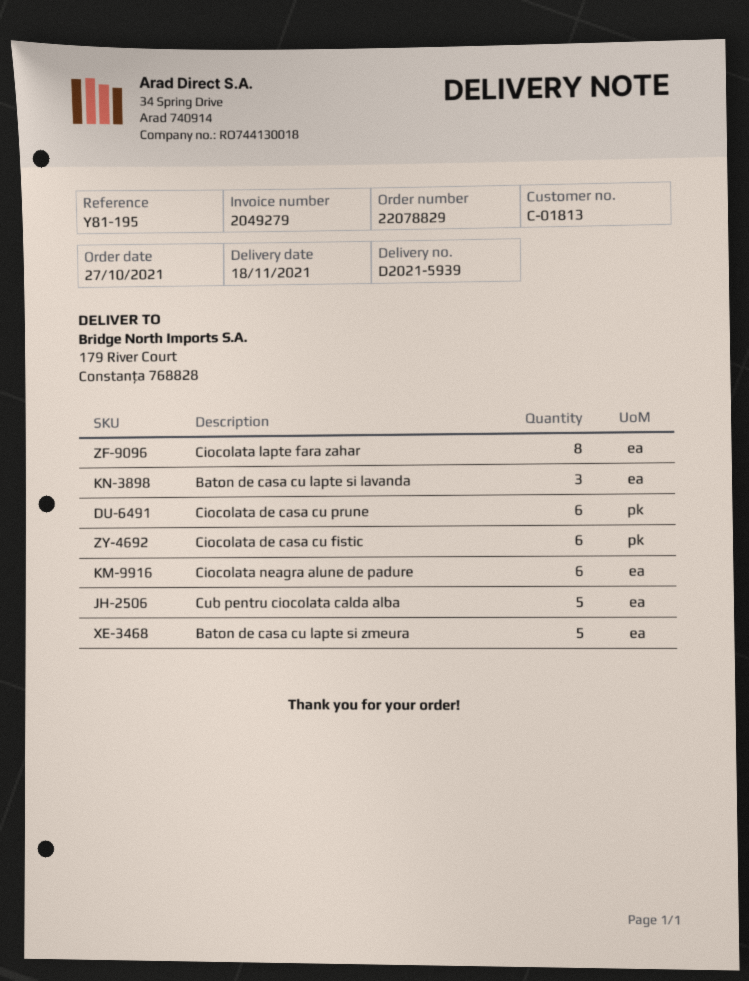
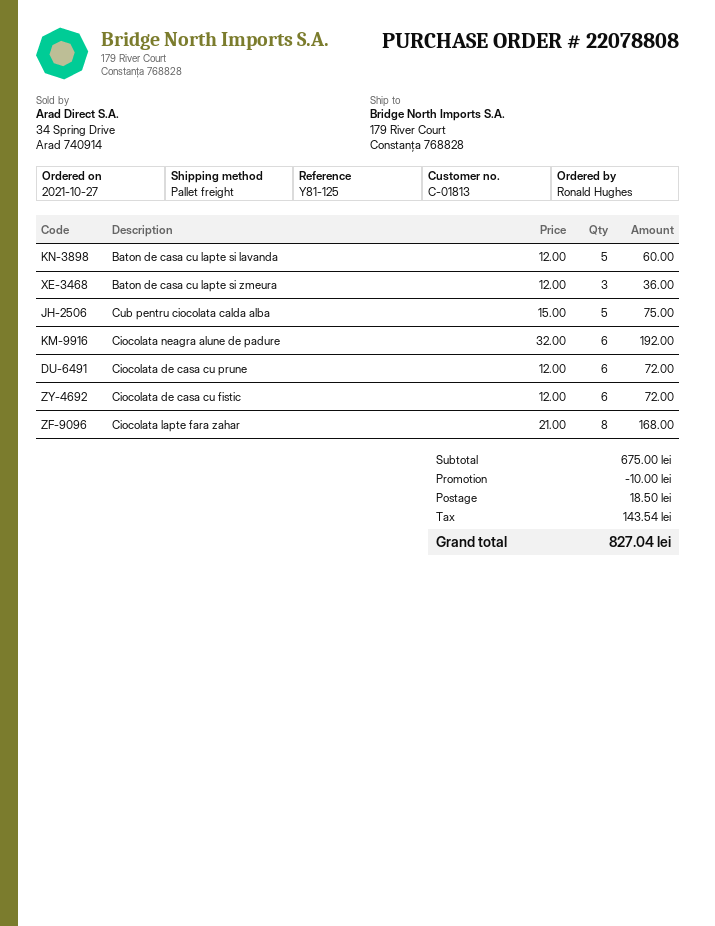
order number: 22078829 -> 22078808
reference: Y81-195 -> Y81-125
Baton de casa cu lapte si lavanda: 3 -> 5
Baton de casa cu lapte si zmeura: 5 -> 3

